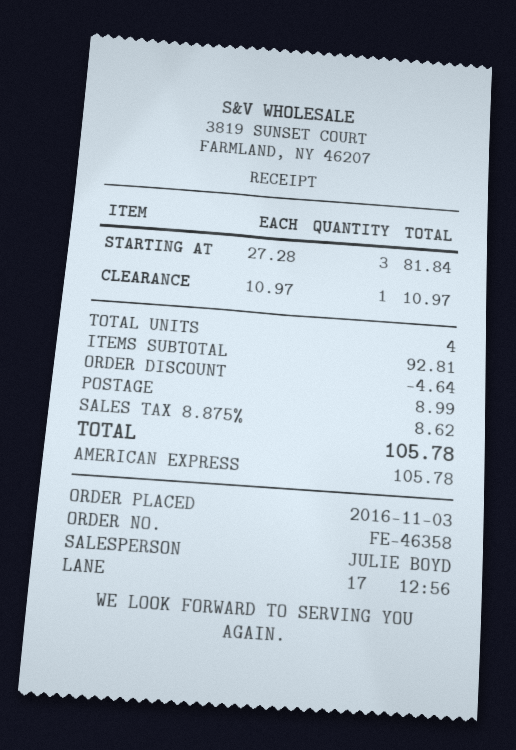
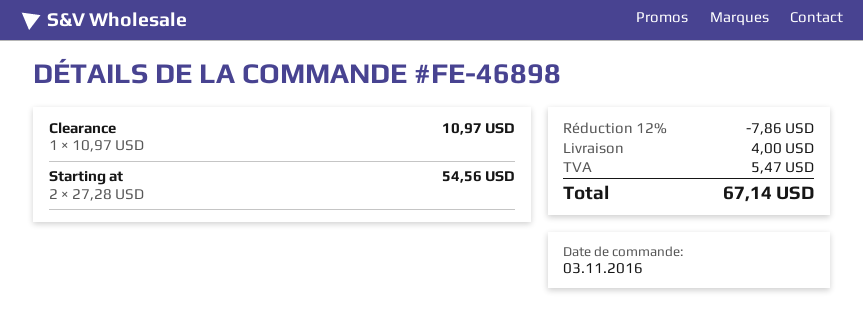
order number: FE-46358 -> FE-46898
STARTING AT: 3 x 27.28 = 81.84 -> 2 x 27.28 = 54.56
discount: 4.64 -> 7.86
shipping: 8.99 -> 4.00
tax: 8.62 -> 5.47
total: 105.78 -> 67.14

